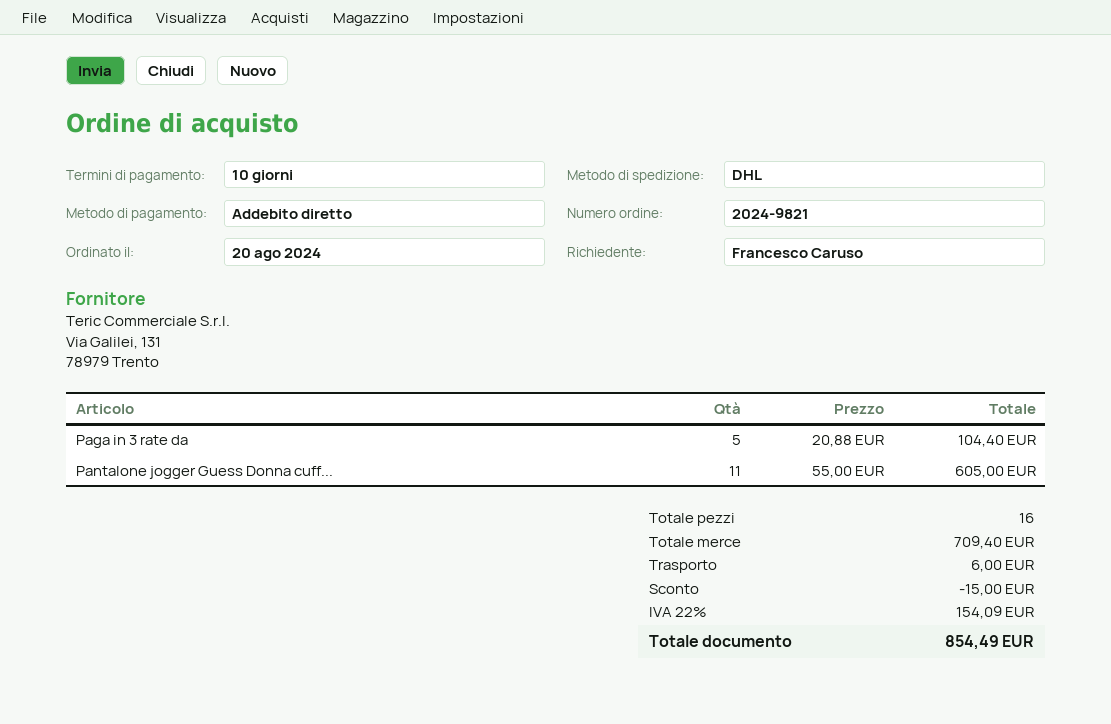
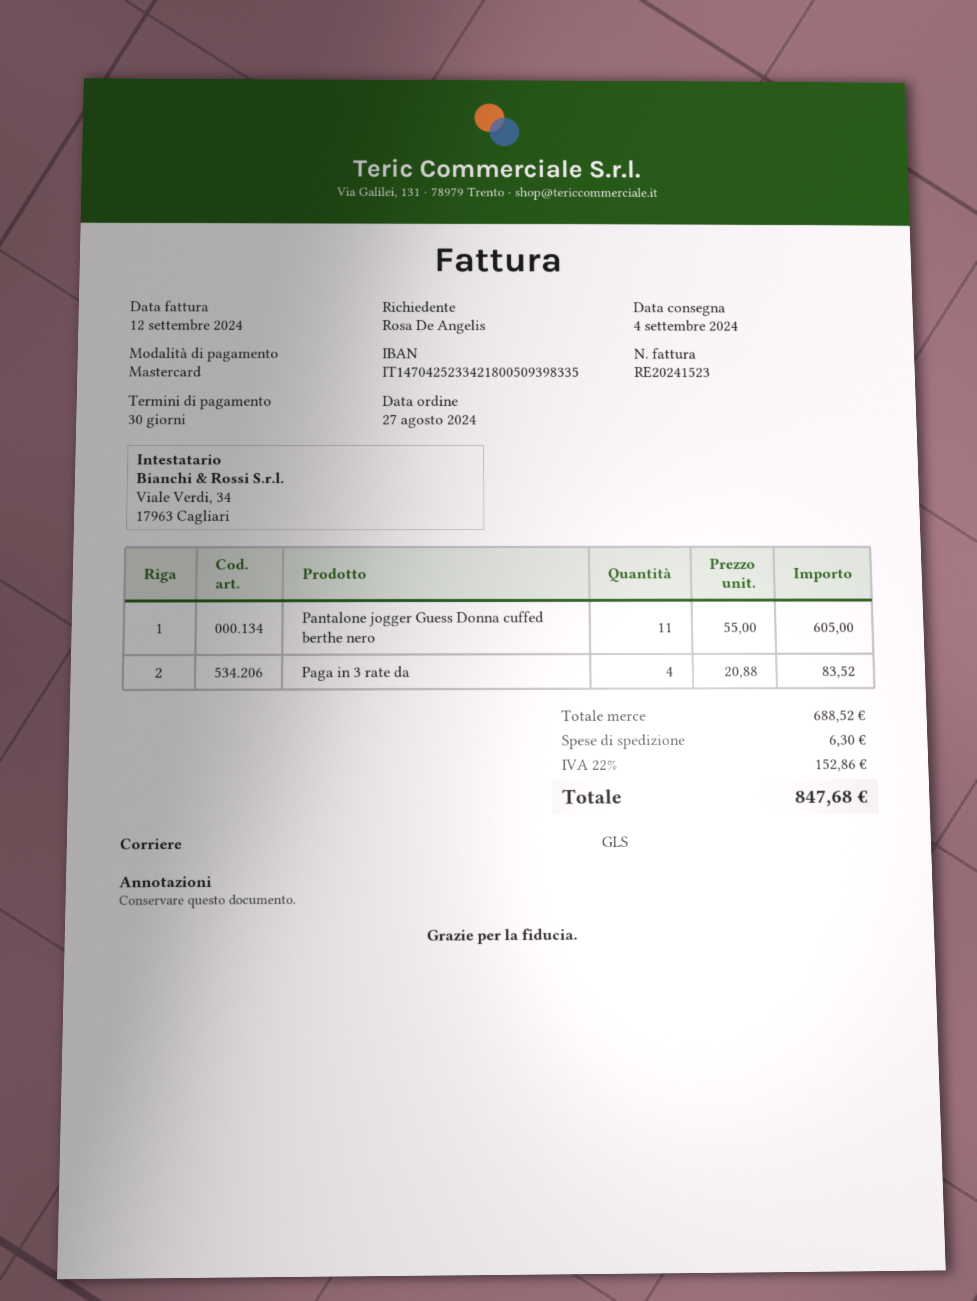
order date: 2024-08-20 -> 2024-08-27
payment terms: 10 days -> 30 days
ordered by: Francesco Caruso -> Rosa De Angelis
payment method: direct debit -> Mastercard
shipping method: DHL -> GLS
Paga in 3 rate da: 5 x 20.88 = 104.40 -> 4 x 20.88 = 83.52
subtotal: 709.40 -> 688.52
discount: 15.00 -> none
shipping: 6.00 -> 6.30
tax: 22% = 154.09 -> 22% = 152.86
total: 854.49 -> 847.68

